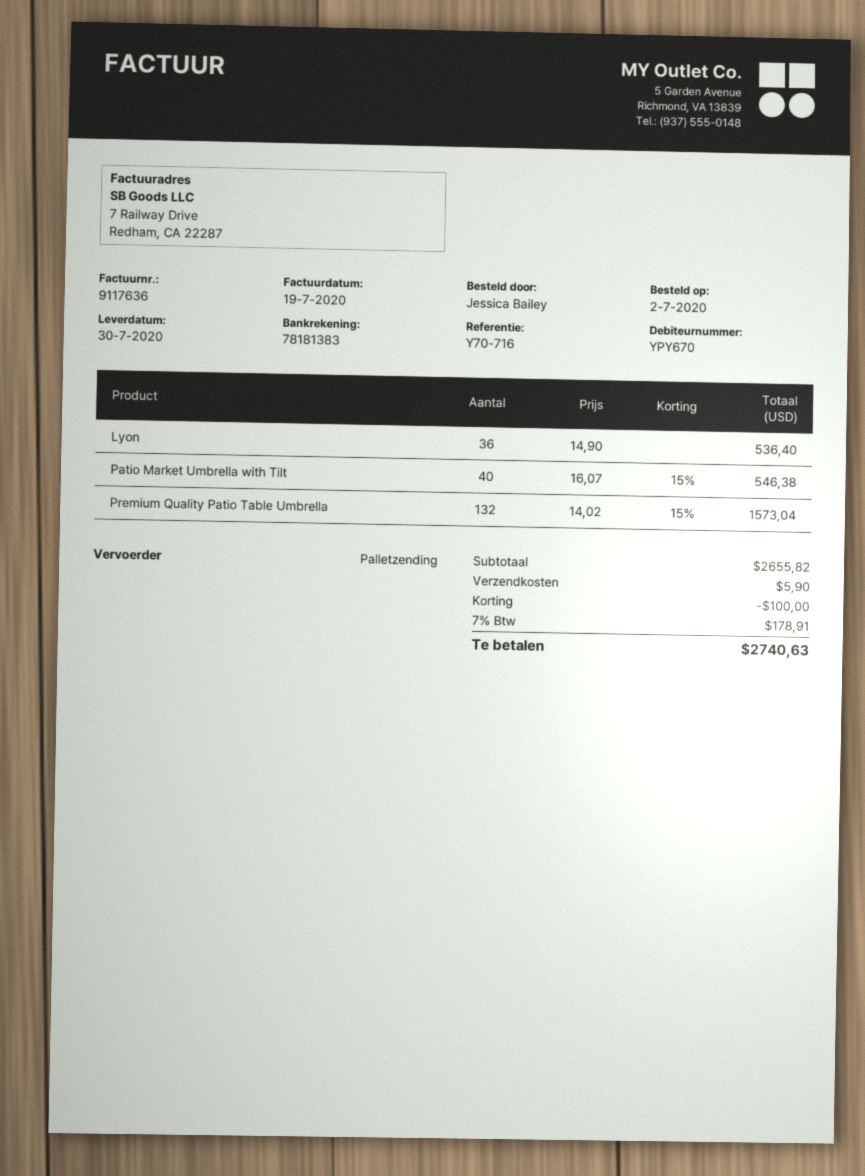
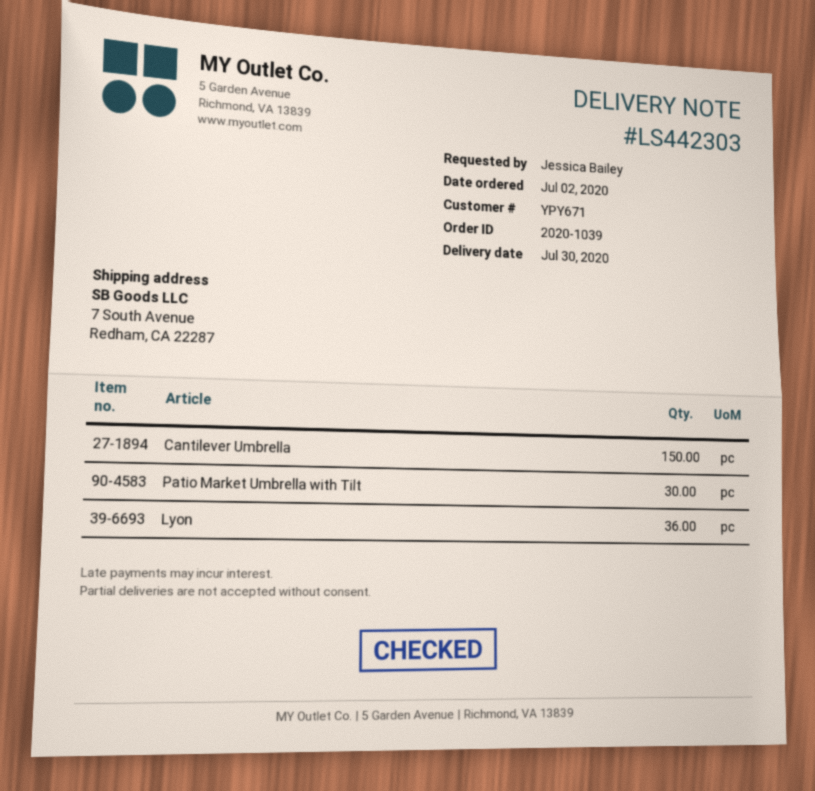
customer number: YPY670 -> YPY671
Patio Market Umbrella with Tilt: 40 -> 30
Premium Quality Patio Table Umbrella: 132 -> none
Cantilever Umbrella: none -> 150

